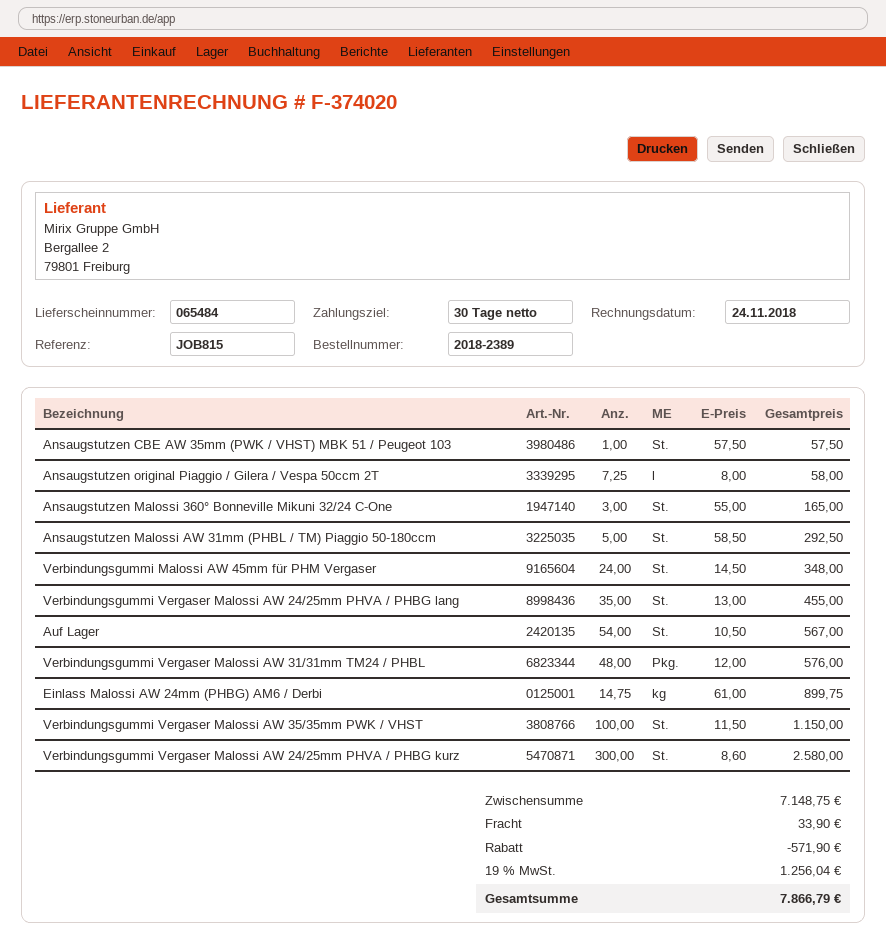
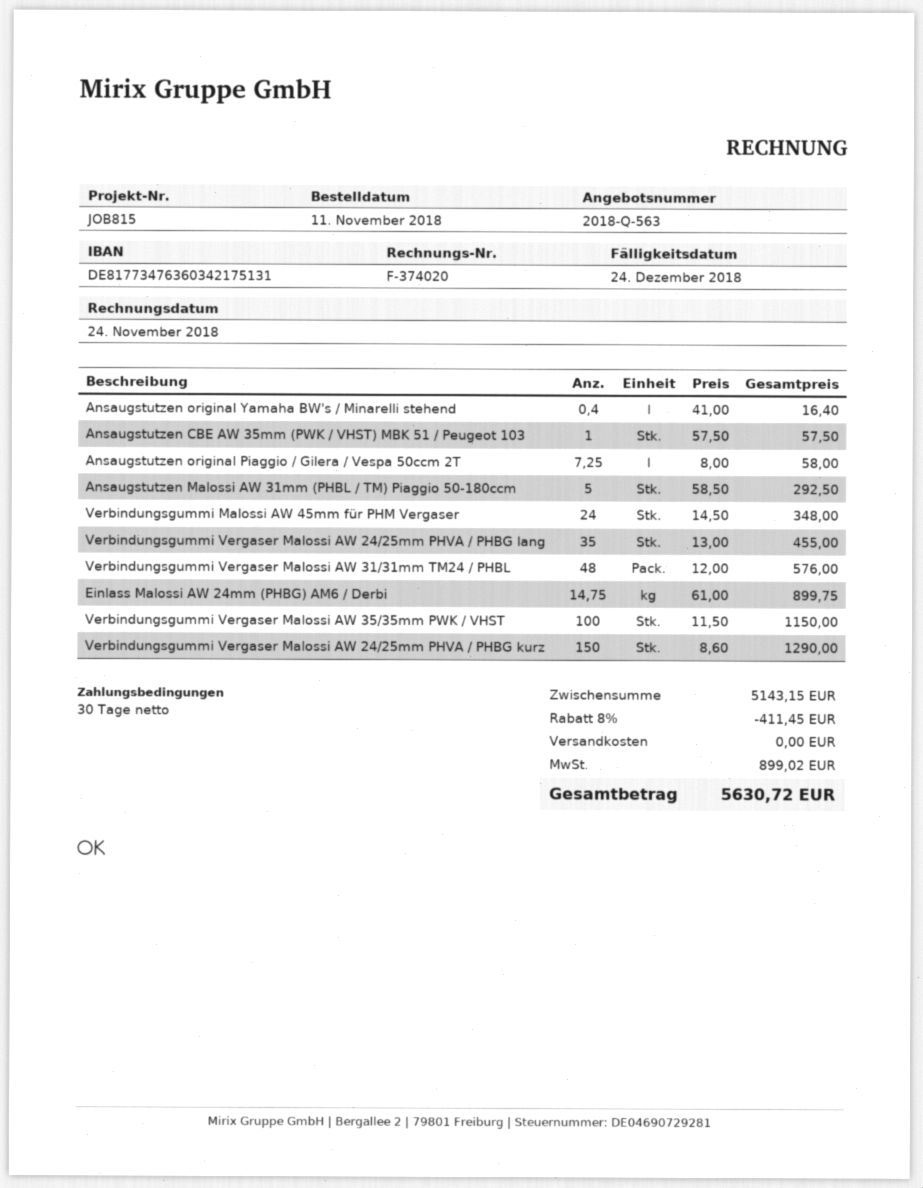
Ansaugstutzen Malossi 360° Bonneville Mikuni 32/24 C-One: 3 x 55.00 = 165.00 -> none
Auf Lager: 54 x 10.50 = 567.00 -> none
Verbindungsgummi Vergaser Malossi AW 24/25mm PHVA / PHBG kurz: 300 x 8.60 = 2580.00 -> 150 x 8.60 = 1290.00
Ansaugstutzen original Yamaha BW's / Minarelli stehend: none -> 0.4 x 41.00 = 16.40
subtotal: 7148.75 -> 5143.15
discount: 571.90 -> 411.45
shipping: 33.90 -> 0.00
tax: 1256.04 -> 899.02
total: 7866.79 -> 5630.72

